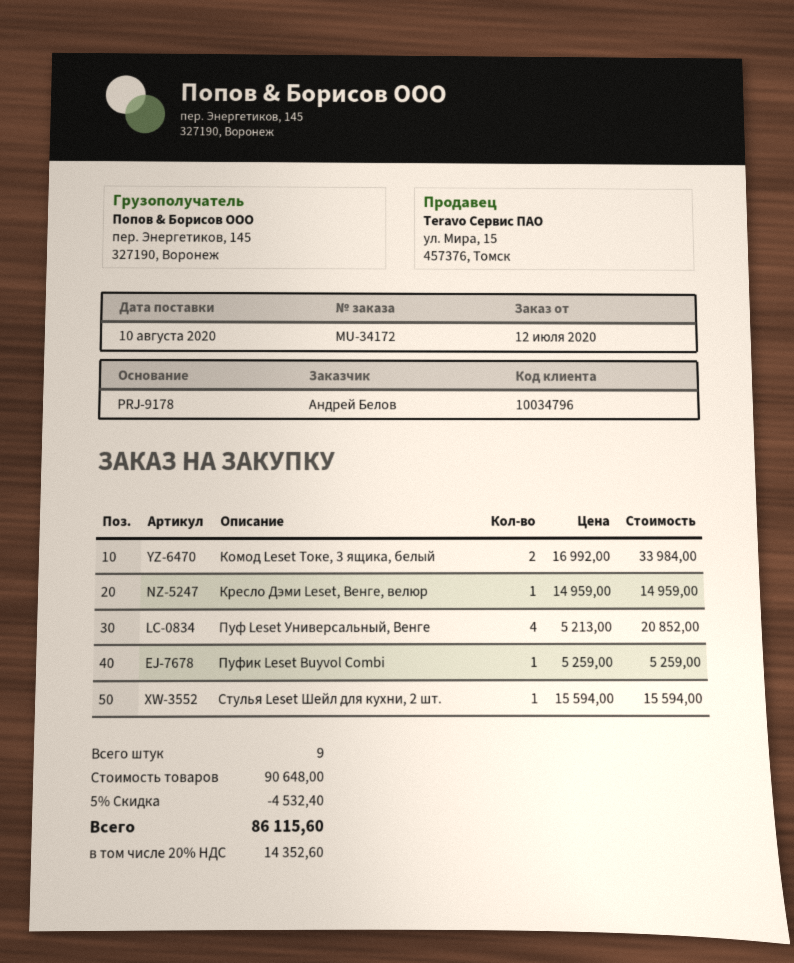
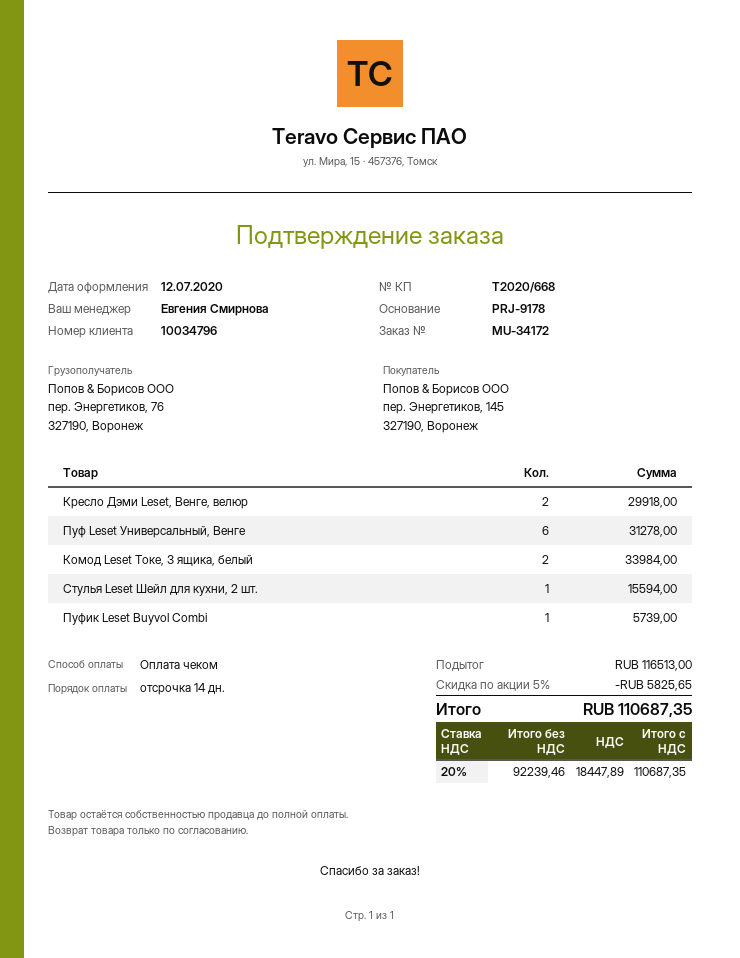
ship to: пер. Энергетиков, 145, 327190, Воронеж -> пер. Энергетиков, 76, 327190, Воронеж
Кресло Дэми Leset, Венге, велюр: 1 for 14959.00 -> 2 for 29918.00
Пуф Leset Универсальный, Венге: 4 for 20852.00 -> 6 for 31278.00
Пуфик Leset Buyvol Combi: 1 for 5259.00 -> 1 for 5739.00
subtotal: 90648.00 -> 116513.00
discount: 5% = 4532.40 -> 5% = 5825.65
tax: 20% = 14352.60 -> 20% = 18447.89
total: 86115.60 -> 110687.35

